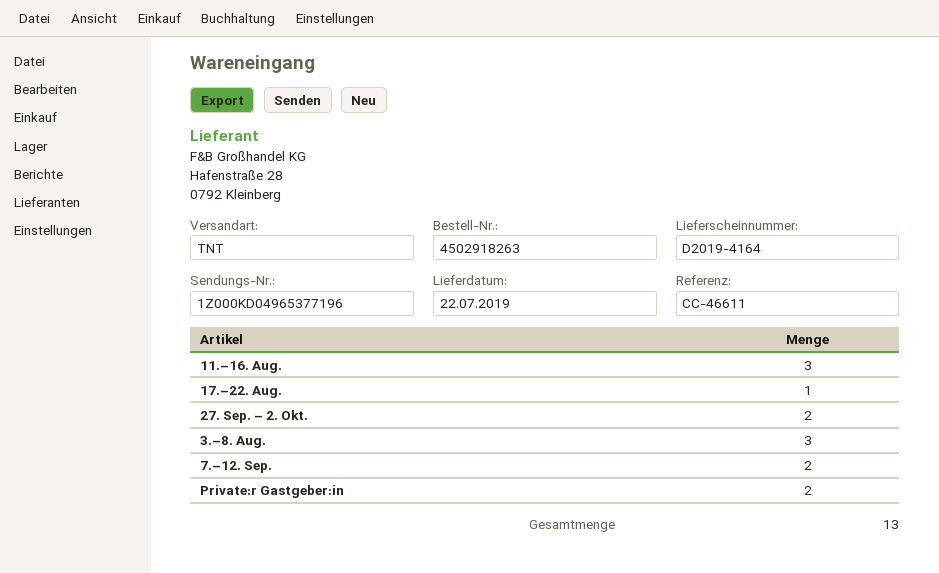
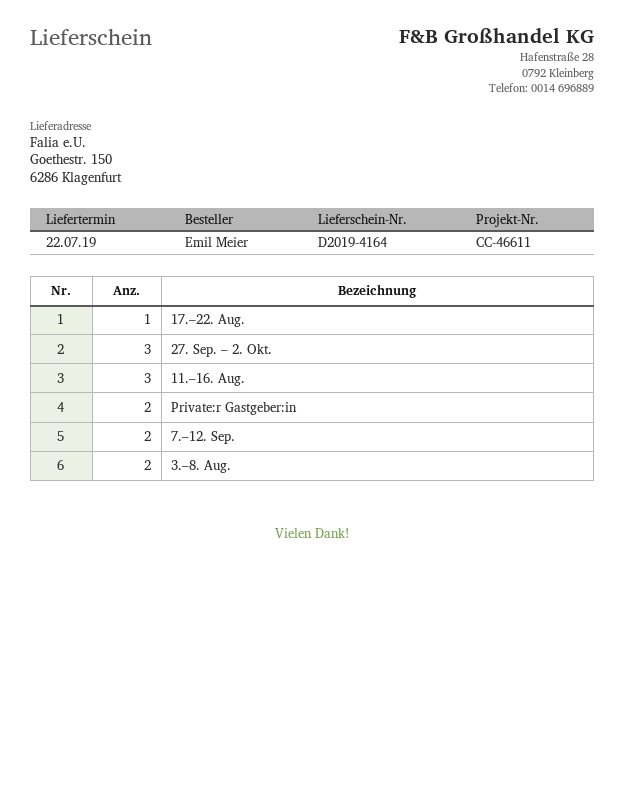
27. Sep. – 2. Okt.: 2 -> 3
3.–8. Aug.: 3 -> 2

